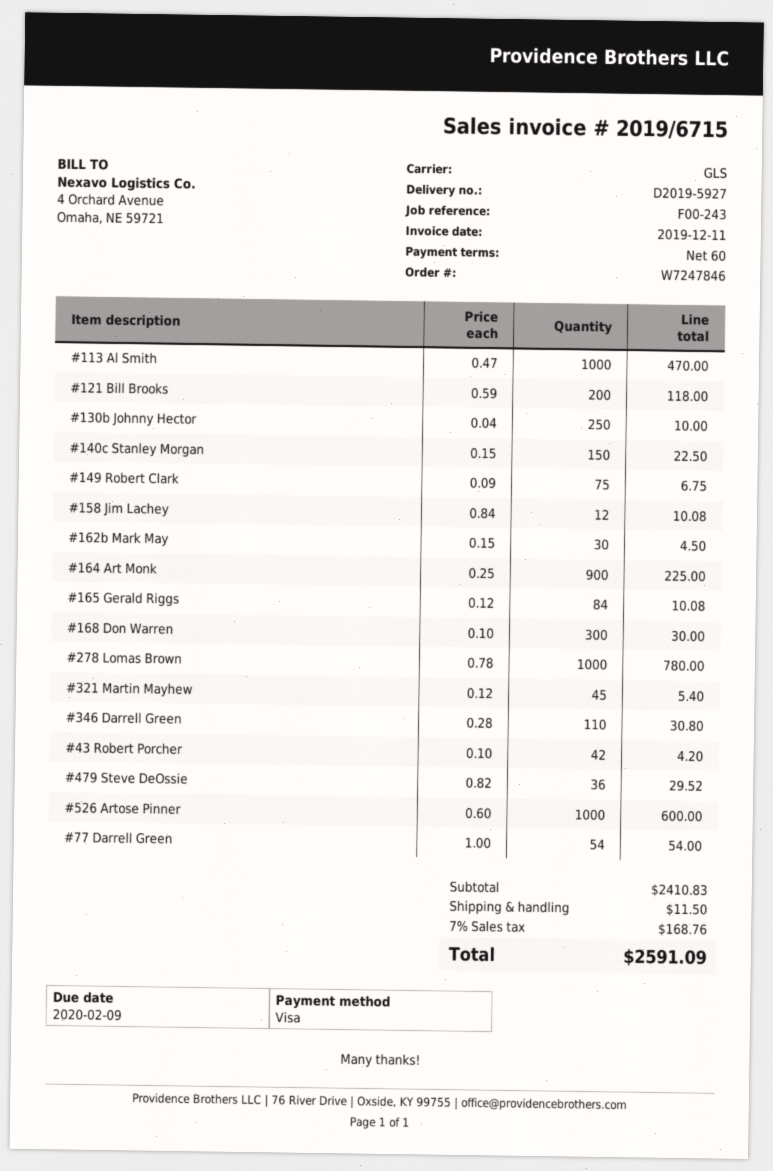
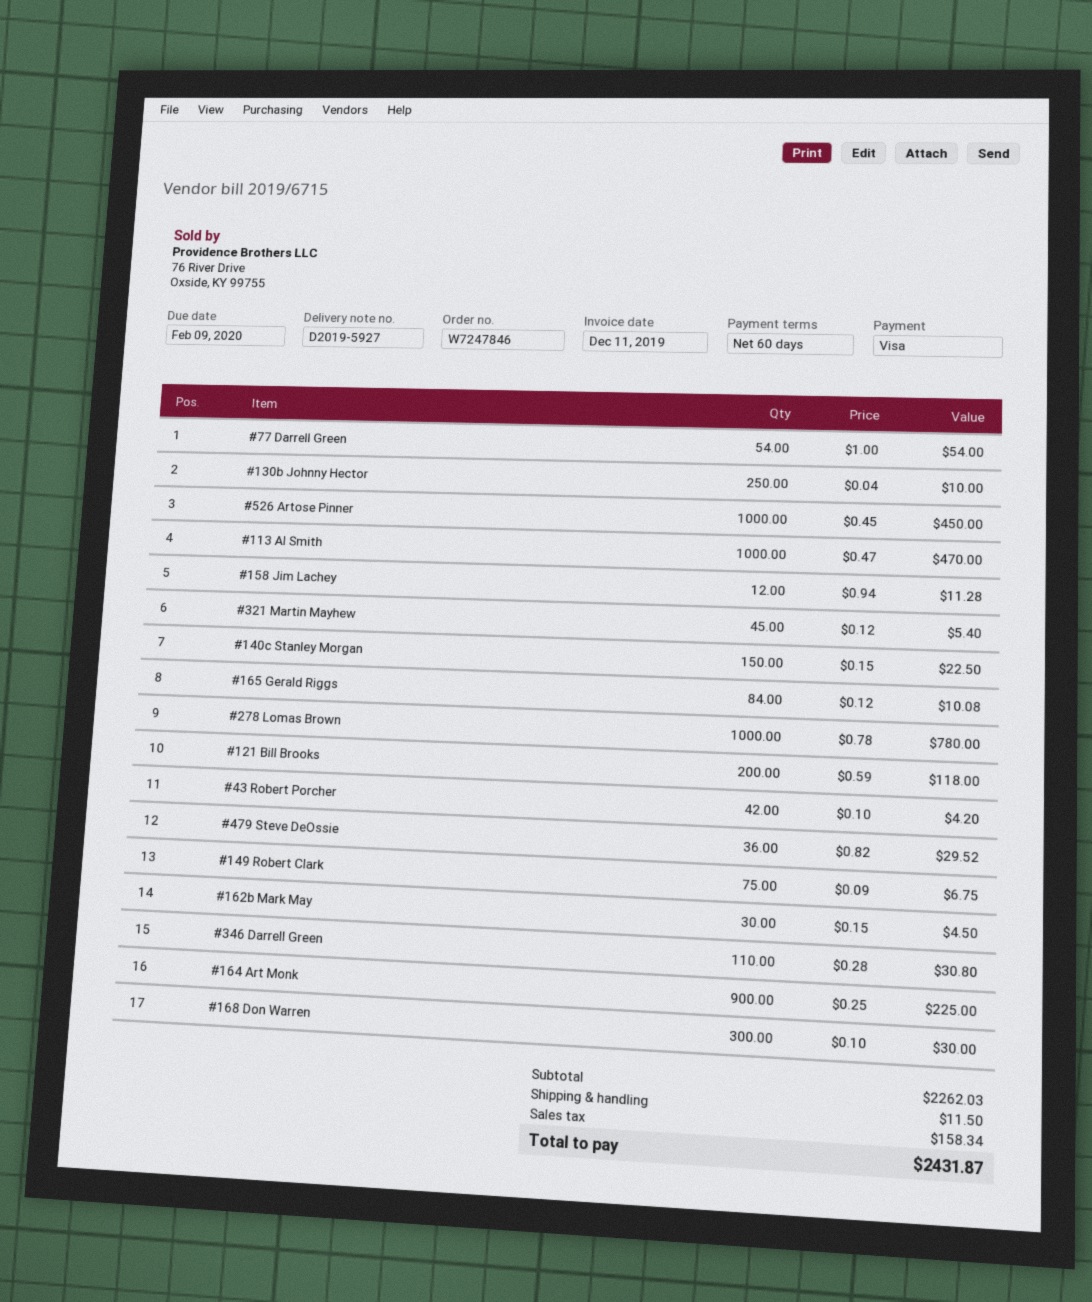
#158 Jim Lachey: 12 x 0.84 = 10.08 -> 12 x 0.94 = 11.28
#526 Artose Pinner: 1000 x 0.60 = 600.00 -> 1000 x 0.45 = 450.00
subtotal: 2410.83 -> 2262.03
tax: 168.76 -> 158.34
total: 2591.09 -> 2431.87

